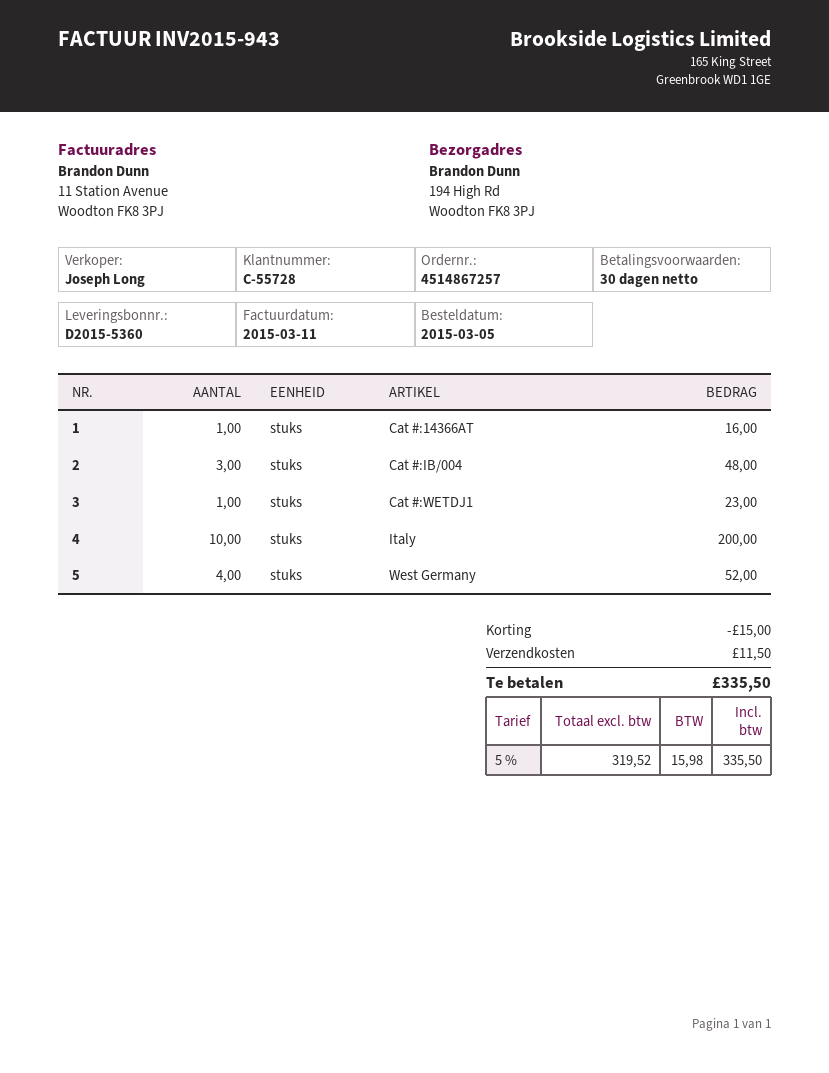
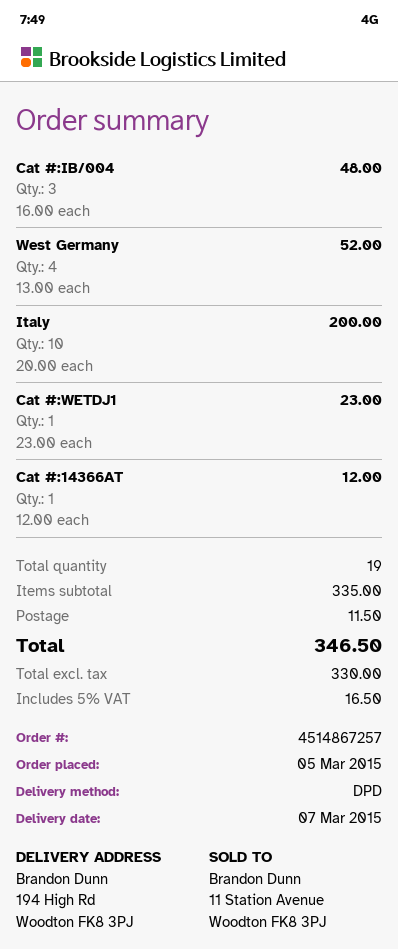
Cat #:14366AT: 1 for 16.00 -> 1 for 12.00
discount: 15.00 -> none
net: 319.52 -> 330.00
tax: 5% = 15.98 -> 5% = 16.50
total: 335.50 -> 346.50

